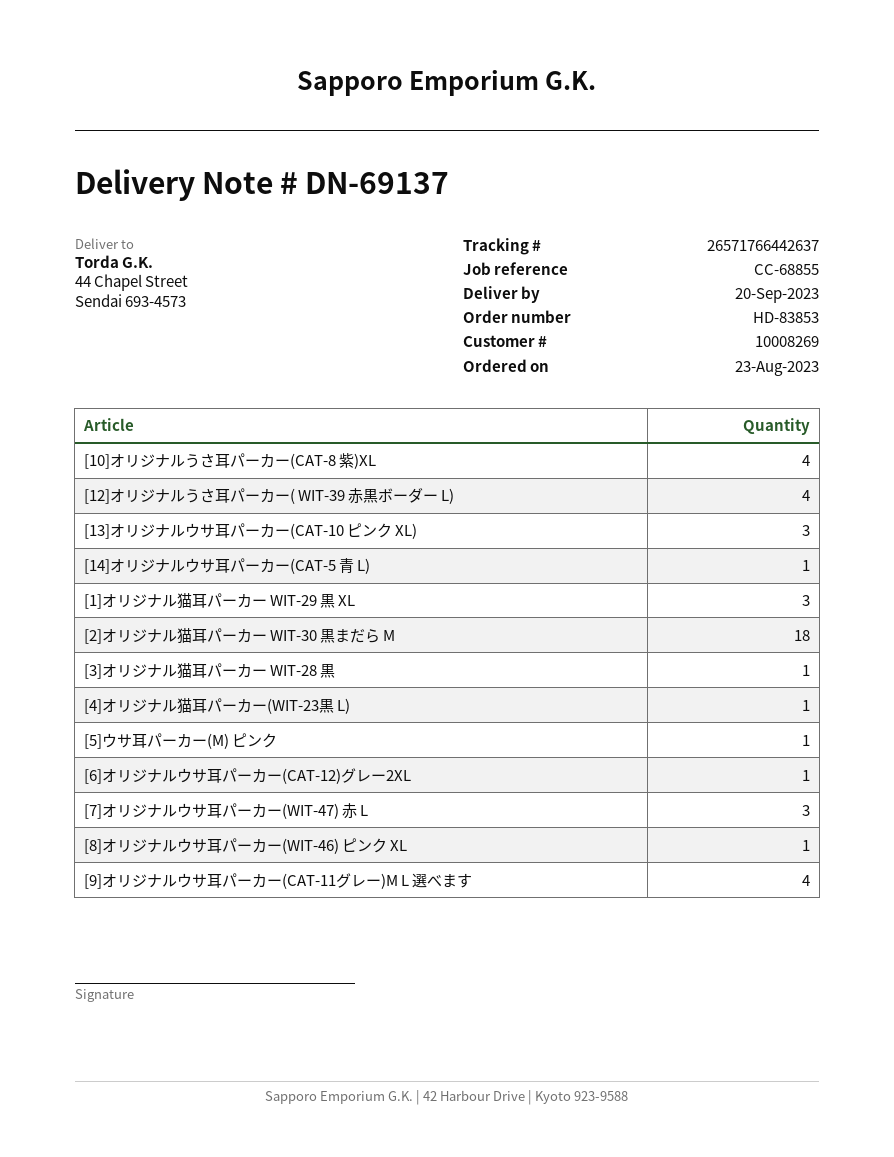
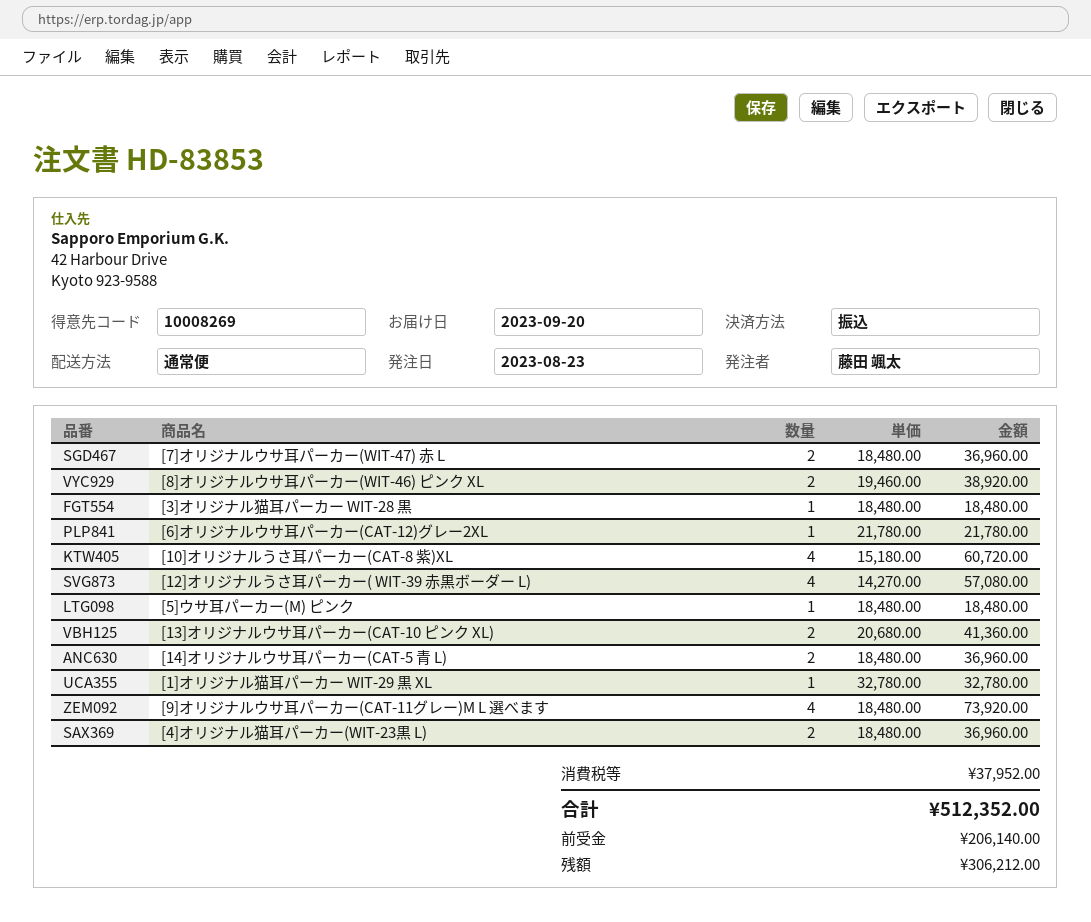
[13]オリジナルウサ耳パーカー(CAT-10 ピンク XL): 3 -> 2
[14]オリジナルウサ耳パーカー(CAT-5 青 L): 1 -> 2
[1]オリジナル猫耳パーカー WIT-29 黒 XL: 3 -> 1
[2]オリジナル猫耳パーカー WIT-30 黒まだら M: 18 -> none
[4]オリジナル猫耳パーカー(WIT-23黒 L): 1 -> 2
[7]オリジナルウサ耳パーカー(WIT-47) 赤 L: 3 -> 2
[8]オリジナルウサ耳パーカー(WIT-46) ピンク XL: 1 -> 2

